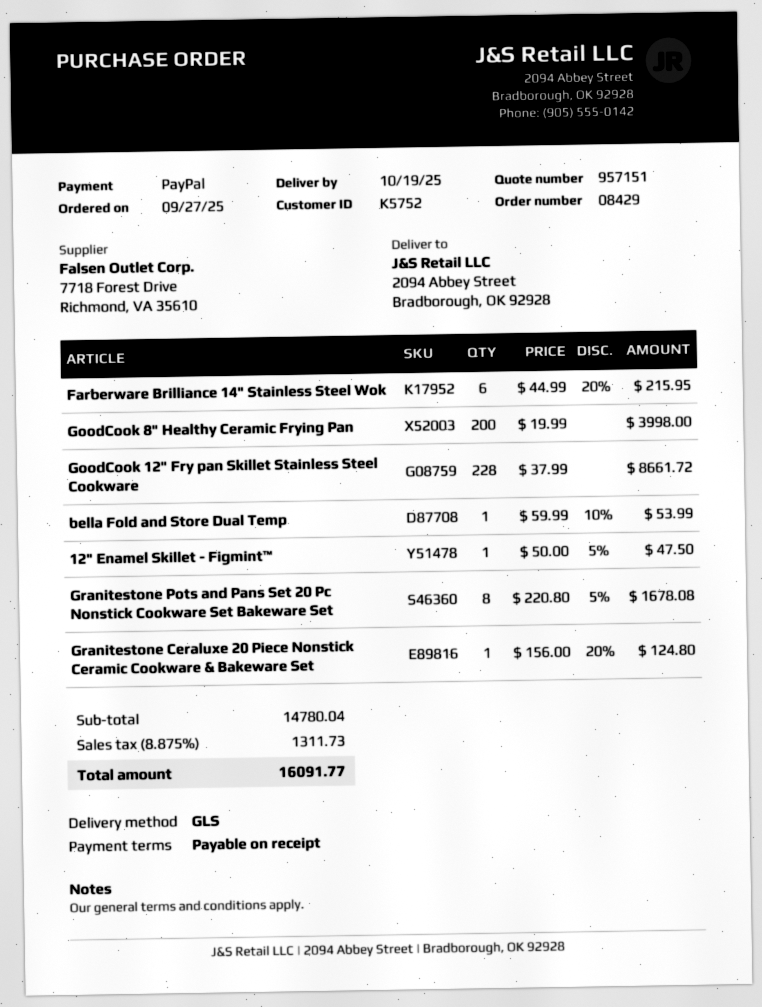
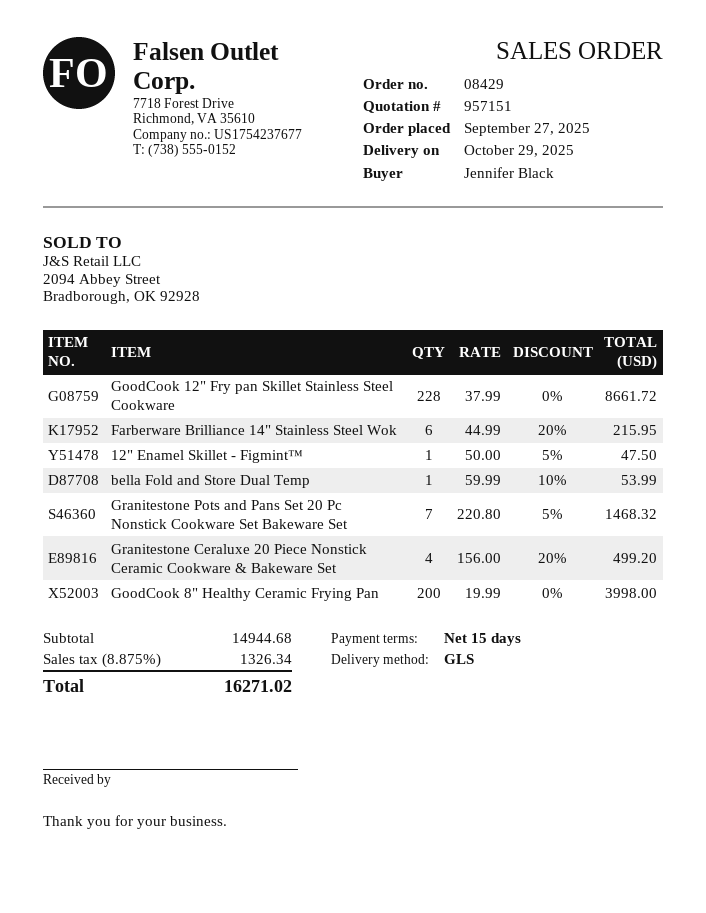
delivery date: 2025-10-19 -> 2025-10-29
payment terms: on receipt -> 15 days
Granitestone Pots and Pans Set 20 Pc Nonstick Cookware Set Bakeware Set: 8 x 220.80 - 5% = 1678.08 -> 7 x 220.80 - 5% = 1468.32
Granitestone Ceraluxe 20 Piece Nonstick Ceramic Cookware & Bakeware Set: 1 x 156.00 - 20% = 124.80 -> 4 x 156.00 - 20% = 499.20
subtotal: 14780.04 -> 14944.68
tax: 8.875% = 1311.73 -> 8.875% = 1326.34
total: 16091.77 -> 16271.02

